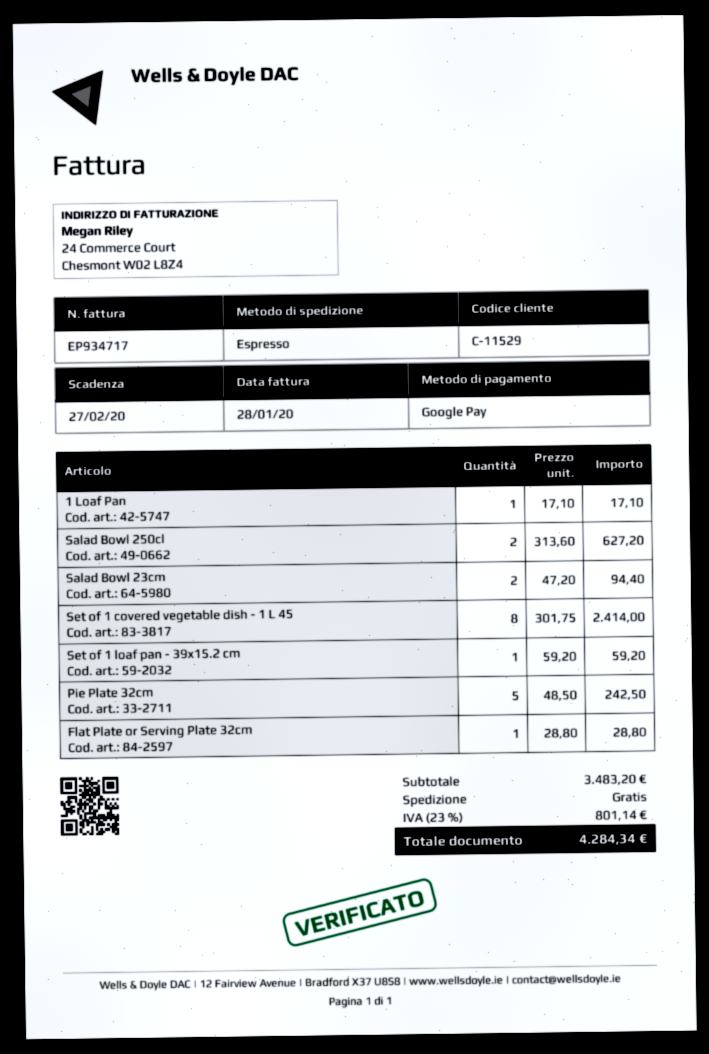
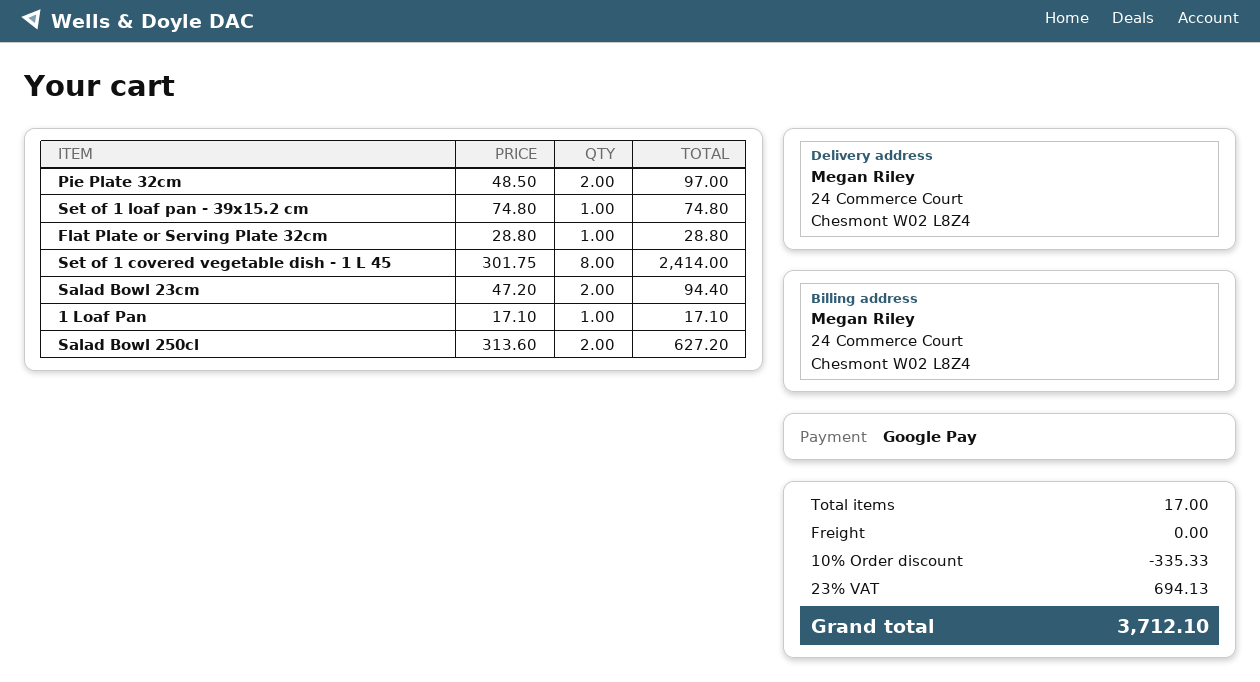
Set of 1 loaf pan - 39x15.2 cm: 1 x 59.20 = 59.20 -> 1 x 74.80 = 74.80
Pie Plate 32cm: 5 x 48.50 = 242.50 -> 2 x 48.50 = 97.00
discount: none -> 10% = 335.33
tax: 23% = 801.14 -> 23% = 694.13
total: 4284.34 -> 3712.10

